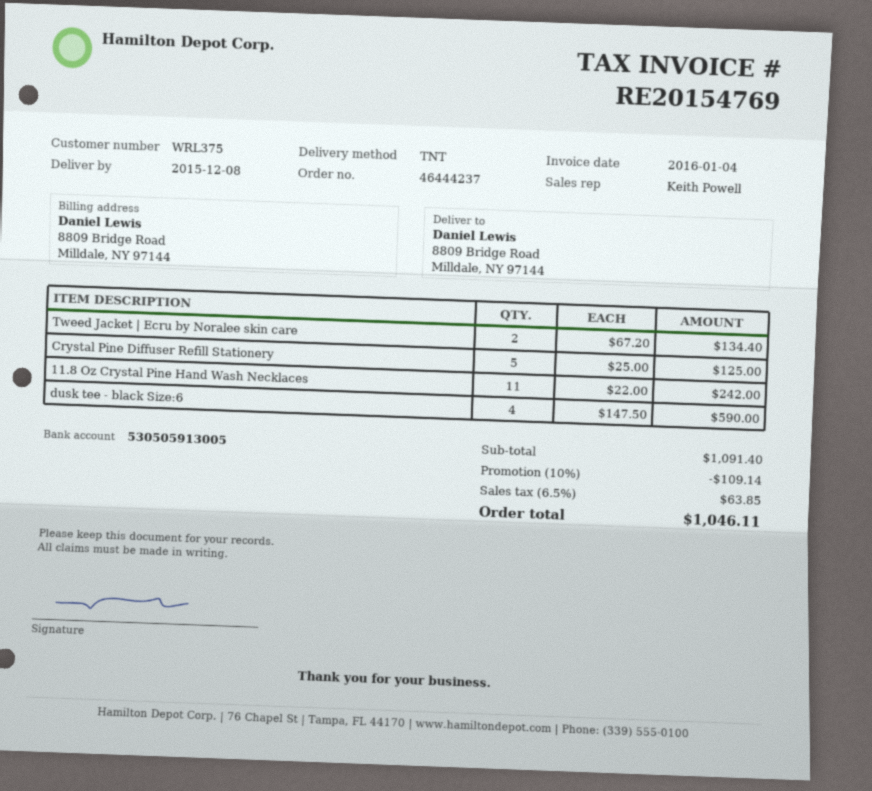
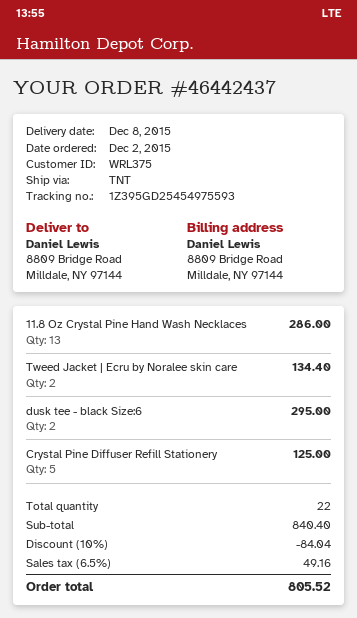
order number: 46444237 -> 46442437
11.8 Oz Crystal Pine Hand Wash Necklaces: 11 for 242.00 -> 13 for 286.00
dusk tee - black Size:6: 4 for 590.00 -> 2 for 295.00
subtotal: 1091.40 -> 840.40
discount: 10% = 109.14 -> 10% = 84.04
tax: 6.5% = 63.85 -> 6.5% = 49.16
total: 1046.11 -> 805.52

